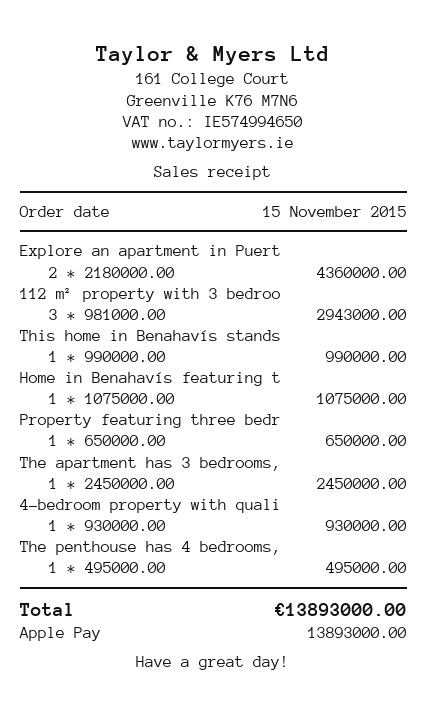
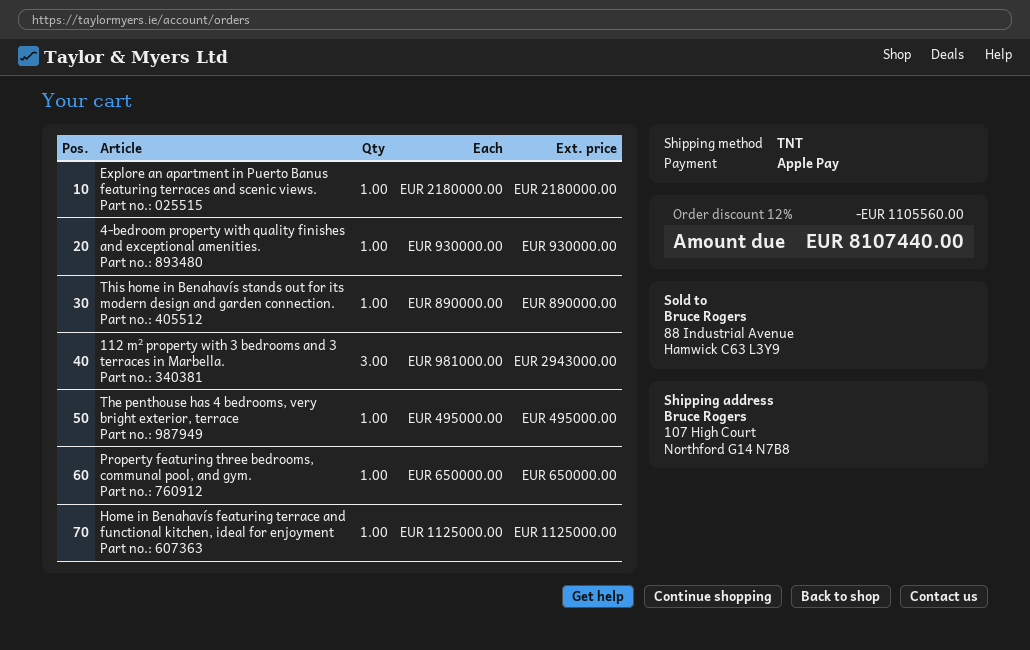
Explore an apartment in Puert: 2 x 2180000.00 = 4360000.00 -> 1 x 2180000.00 = 2180000.00
This home in Benahavís stands: 1 x 990000.00 = 990000.00 -> 1 x 890000.00 = 890000.00
Home in Benahavís featuring t: 1 x 1075000.00 = 1075000.00 -> 1 x 1125000.00 = 1125000.00
The apartment has 3 bedrooms,: 1 x 2450000.00 = 2450000.00 -> none
discount: none -> 12% = 1105560.00
total: 13893000.00 -> 8107440.00

